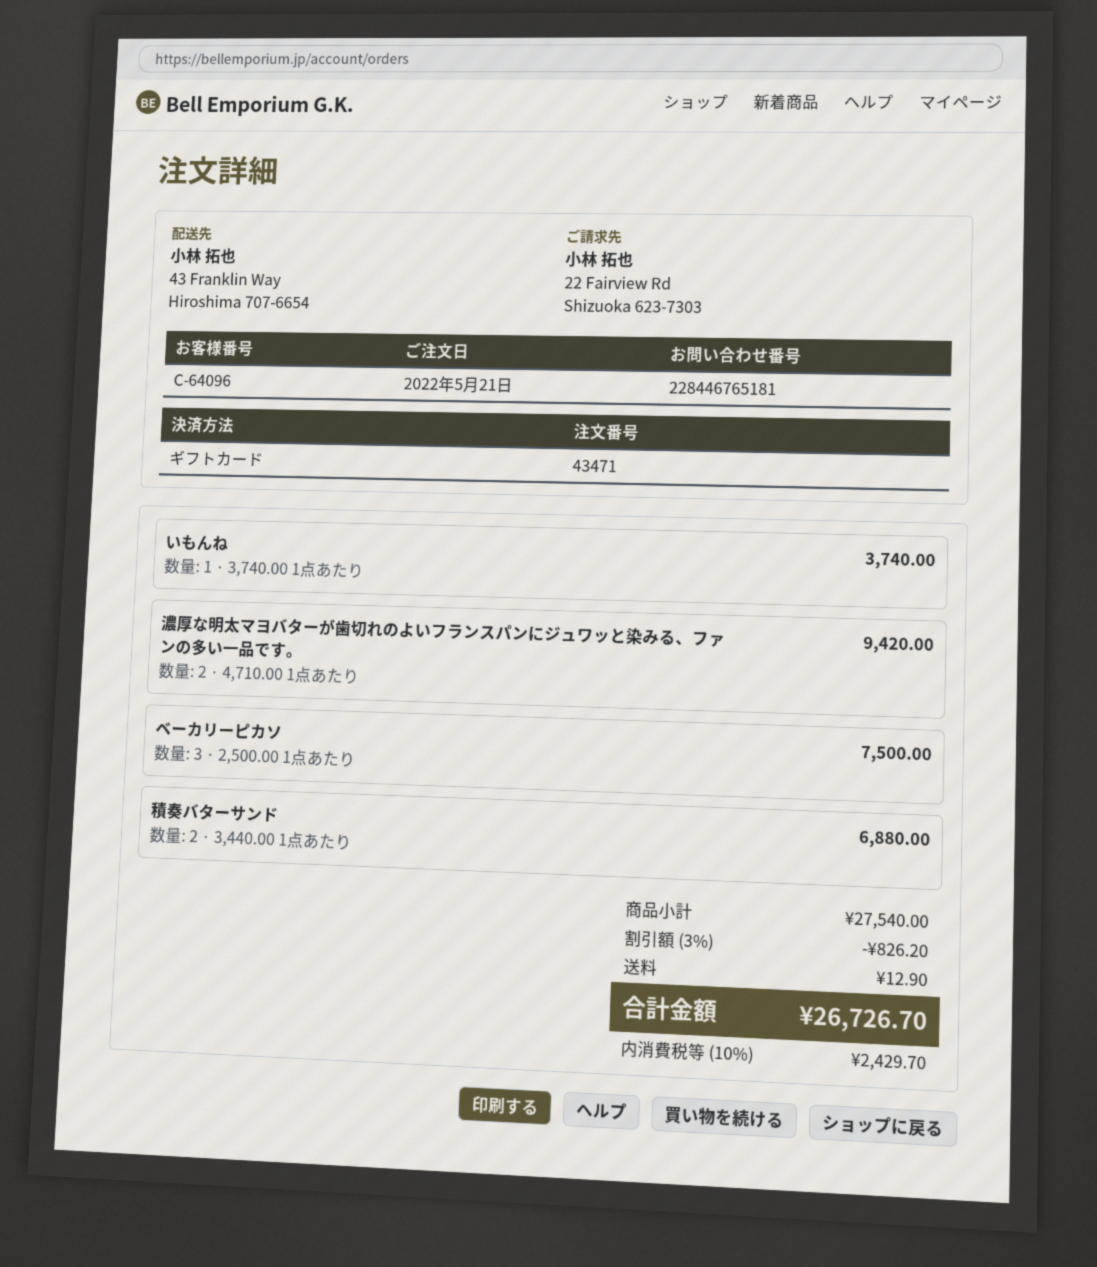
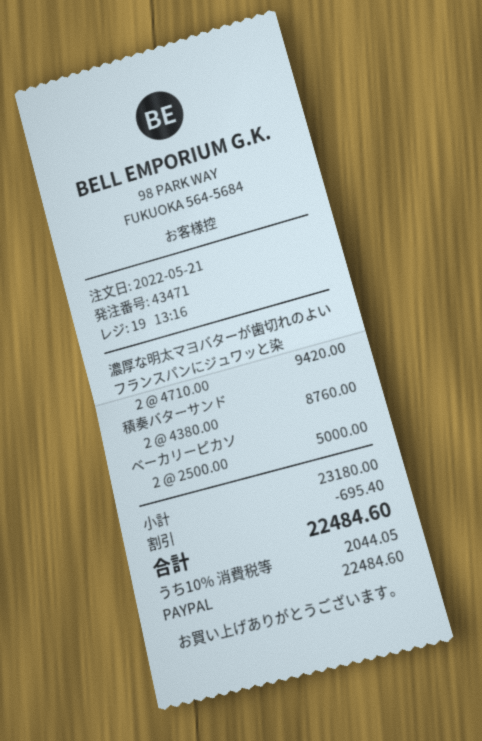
payment method: gift card -> PayPal
いもんね: 1 x 3740.00 = 3740.00 -> none
ベーカリーピカソ: 3 x 2500.00 = 7500.00 -> 2 x 2500.00 = 5000.00
積奏バターサンド: 2 x 3440.00 = 6880.00 -> 2 x 4380.00 = 8760.00
subtotal: 27540.00 -> 23180.00
discount: 826.20 -> 695.40
shipping: 12.90 -> none
tax: 10% = 2429.70 -> 10% = 2044.05
total: 26726.70 -> 22484.60

